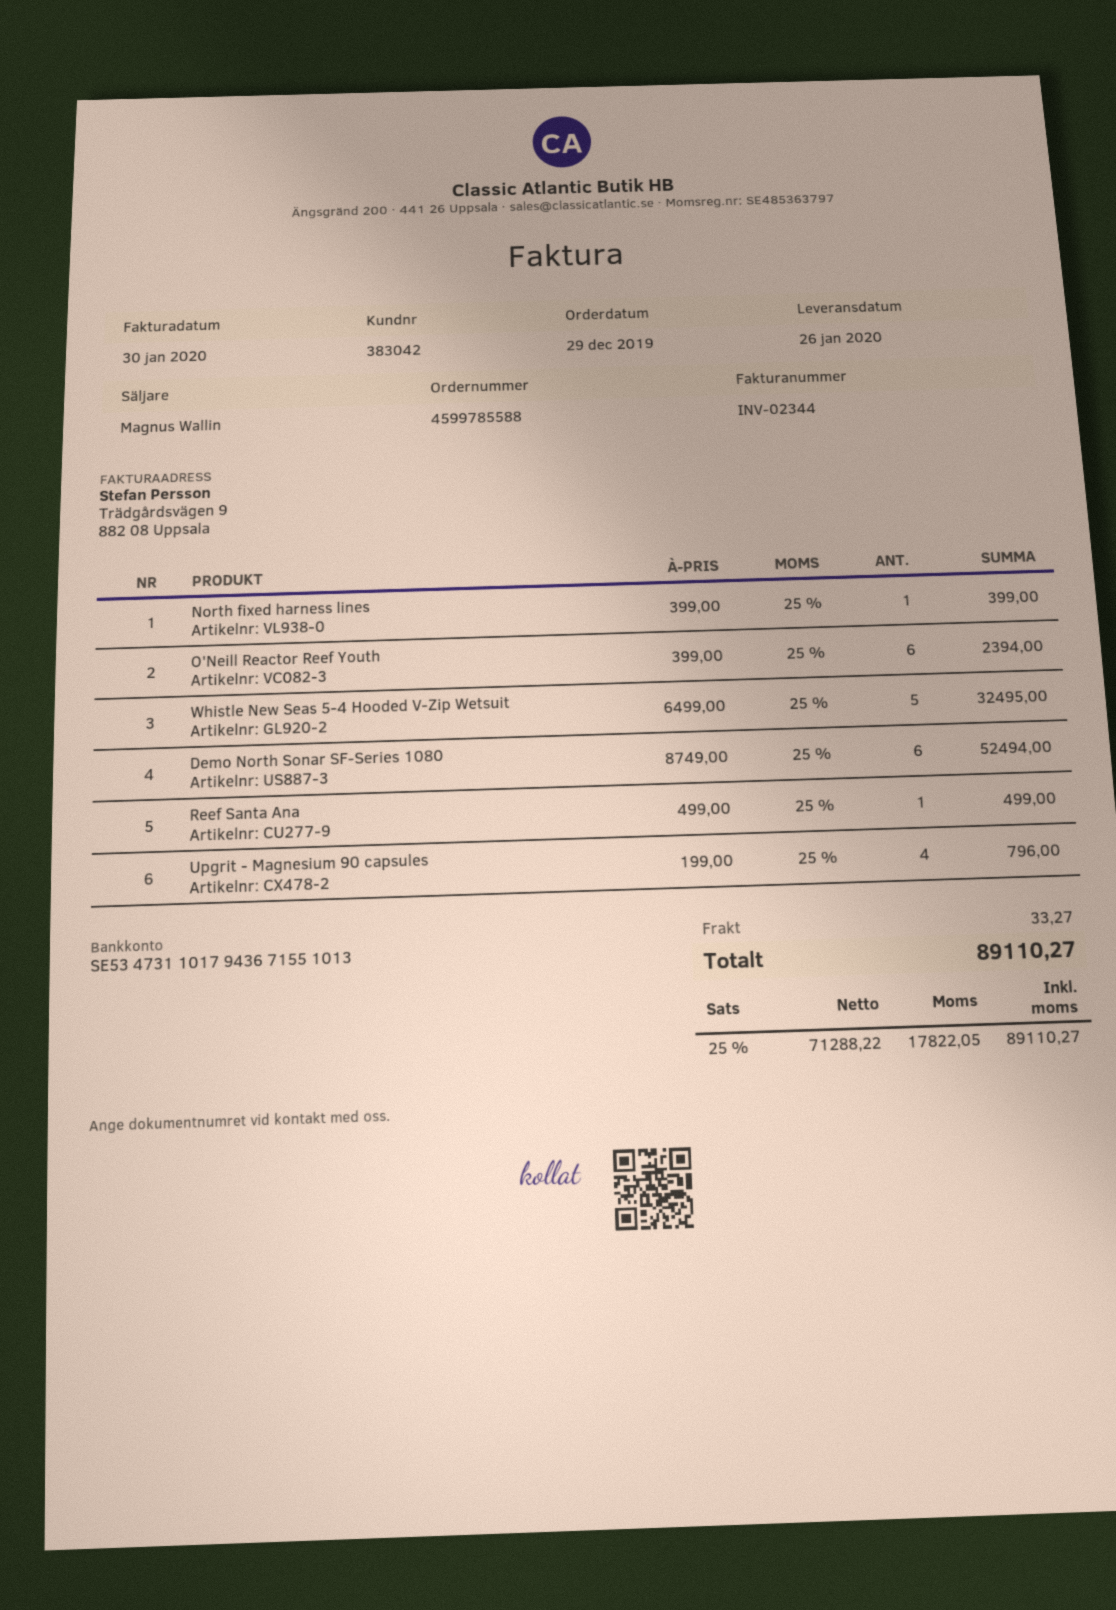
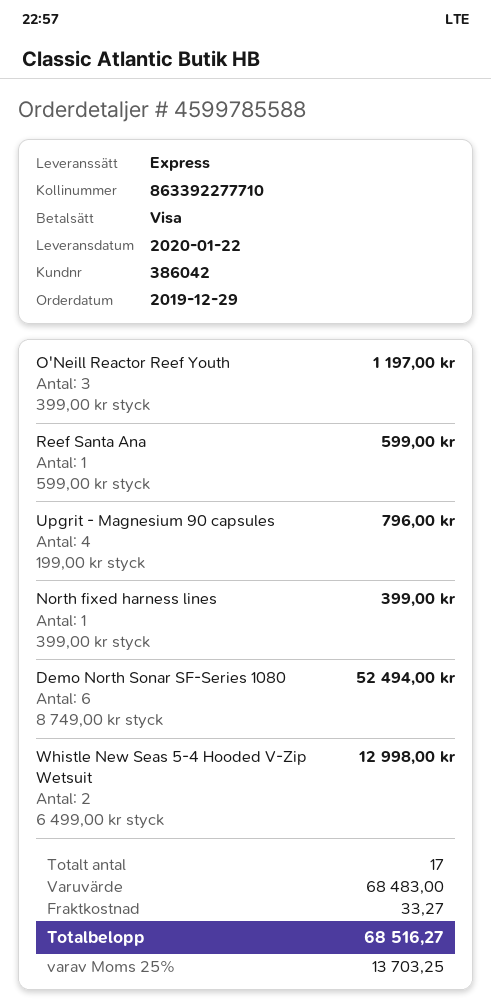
delivery date: 2020-01-26 -> 2020-01-22
customer number: 383042 -> 386042
O'Neill Reactor Reef Youth: 6 x 399.00 = 2394.00 -> 3 x 399.00 = 1197.00
Whistle New Seas 5-4 Hooded V-Zip Wetsuit: 5 x 6499.00 = 32495.00 -> 2 x 6499.00 = 12998.00
Reef Santa Ana: 1 x 499.00 = 499.00 -> 1 x 599.00 = 599.00
tax: 25% = 17822.05 -> 25% = 13703.25
total: 89110.27 -> 68516.27

